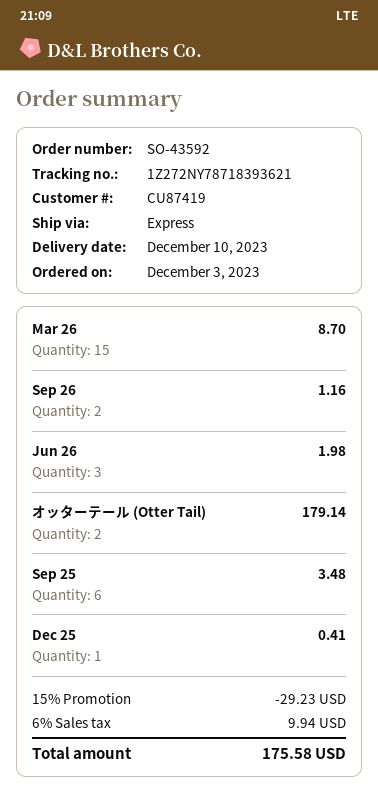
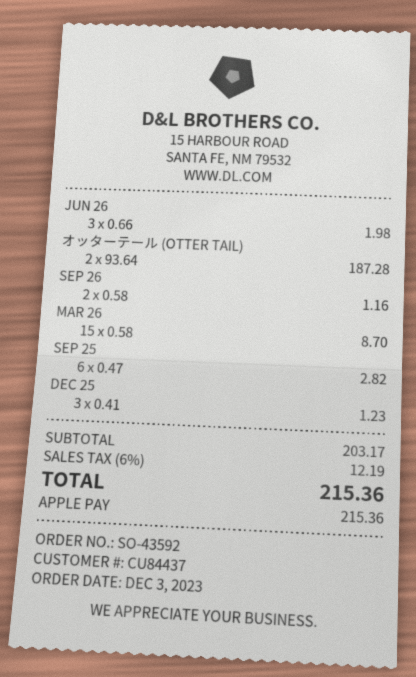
customer number: CU87419 -> CU84437
オッターテール (Otter Tail): 2 for 179.14 -> 2 for 187.28
Sep 25: 6 for 3.48 -> 6 for 2.82
Dec 25: 1 for 0.41 -> 3 for 1.23
discount: 15% = 29.23 -> none
tax: 6% = 9.94 -> 6% = 12.19
total: 175.58 -> 215.36

